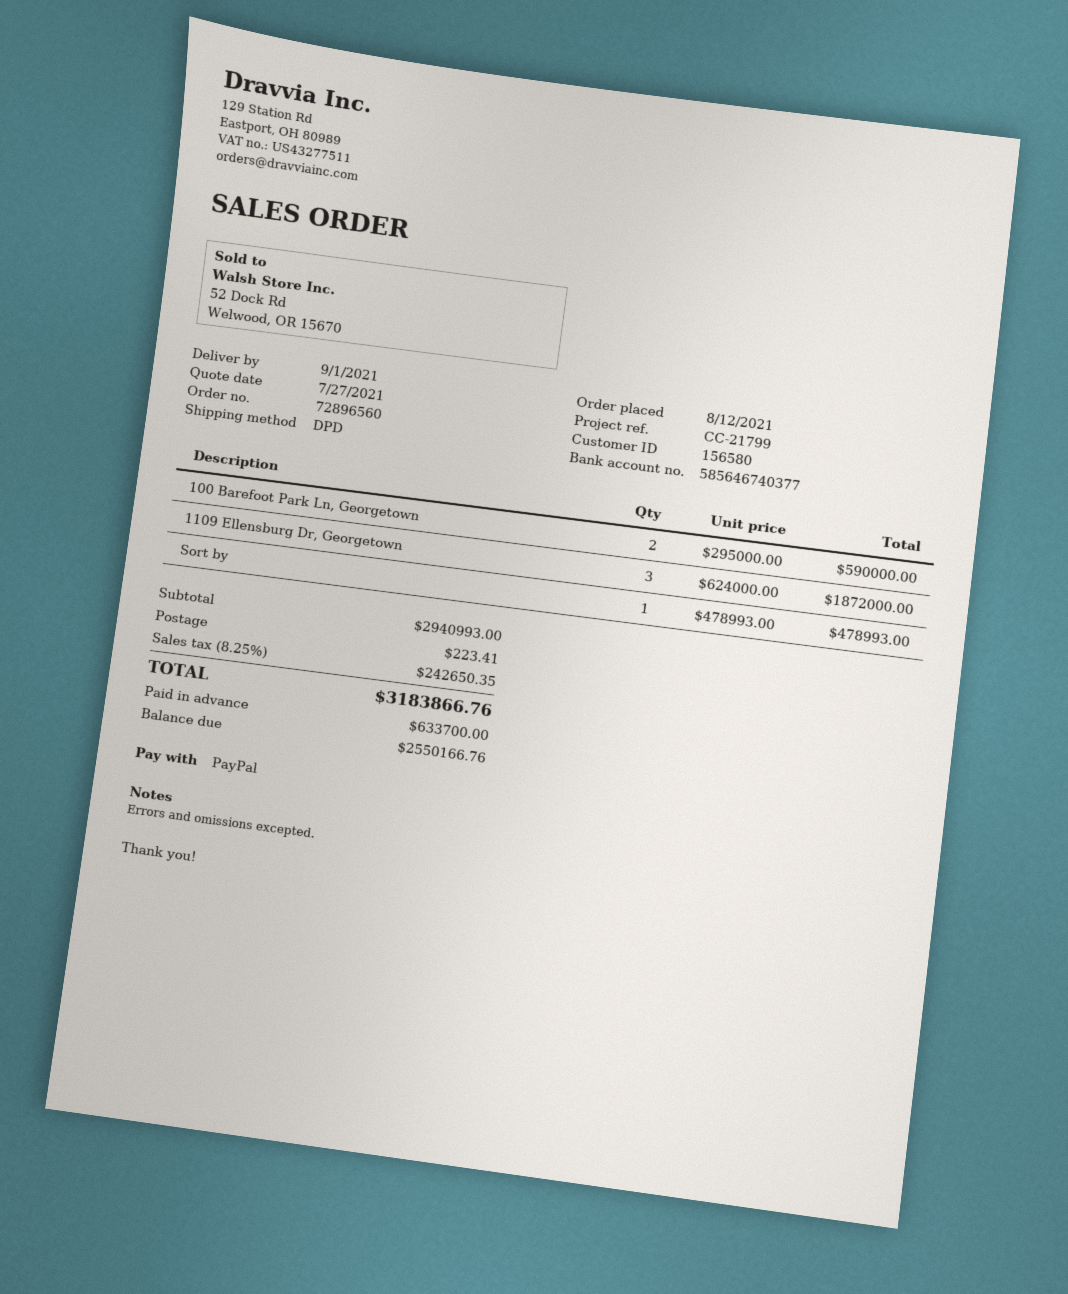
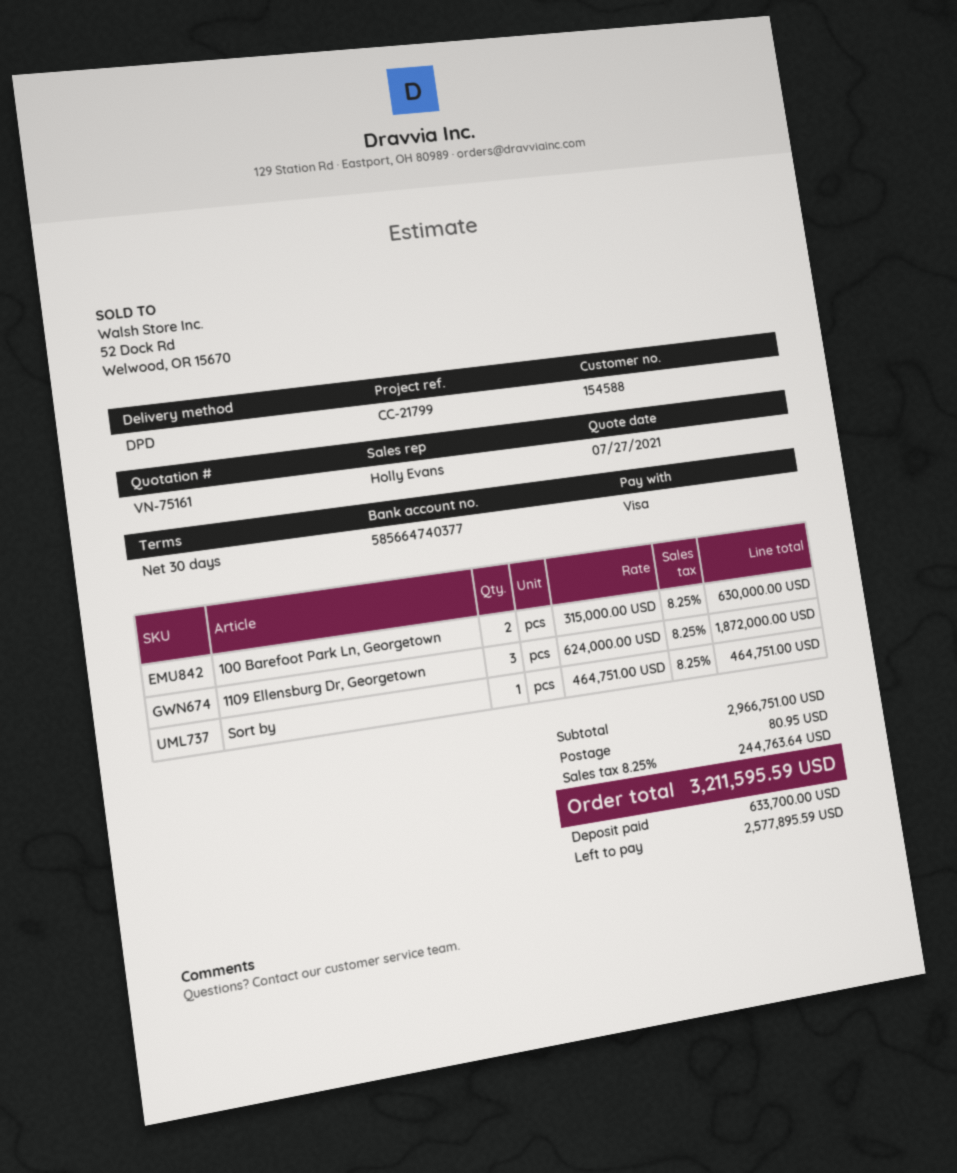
customer number: 156580 -> 154588
payment method: PayPal -> Visa
bank account: 585646740377 -> 585664740377
100 Barefoot Park Ln, Georgetown: 2 x 295000.00 = 590000.00 -> 2 x 315000.00 = 630000.00
Sort by: 1 x 478993.00 = 478993.00 -> 1 x 464751.00 = 464751.00
subtotal: 2940993.00 -> 2966751.00
shipping: 223.41 -> 80.95
tax: 8.25% = 242650.35 -> 8.25% = 244763.64
total: 3183866.76 -> 3211595.59
balance: 2550166.76 -> 2577895.59

